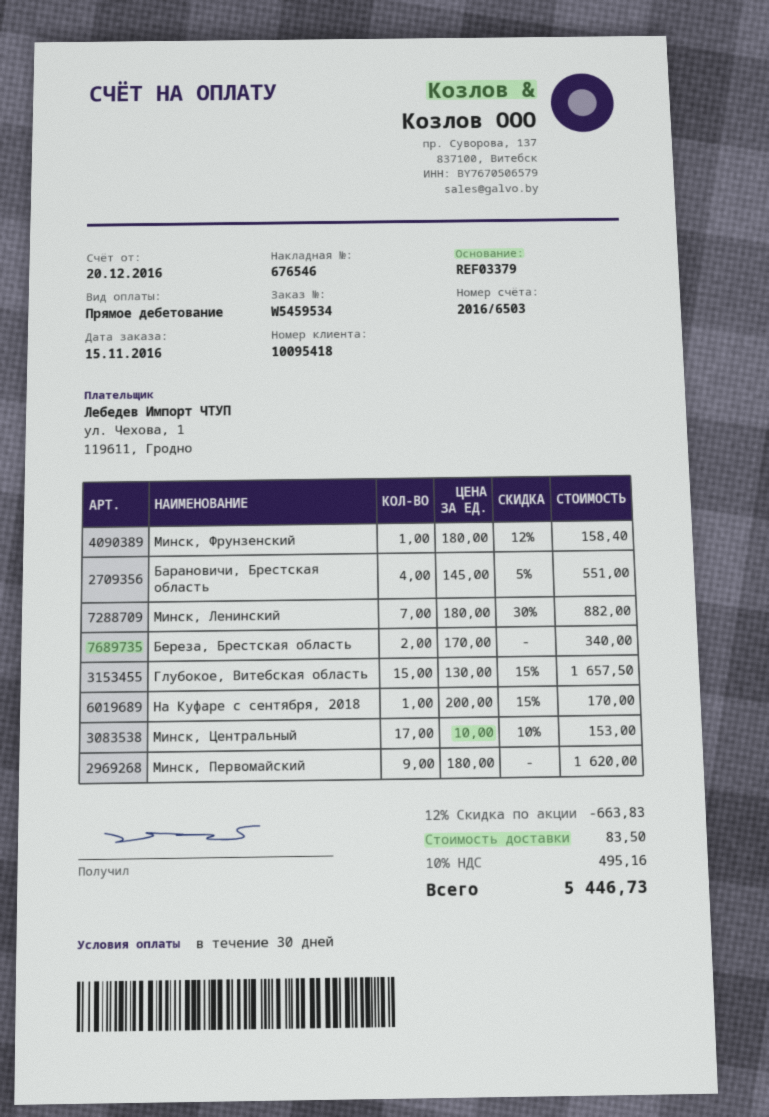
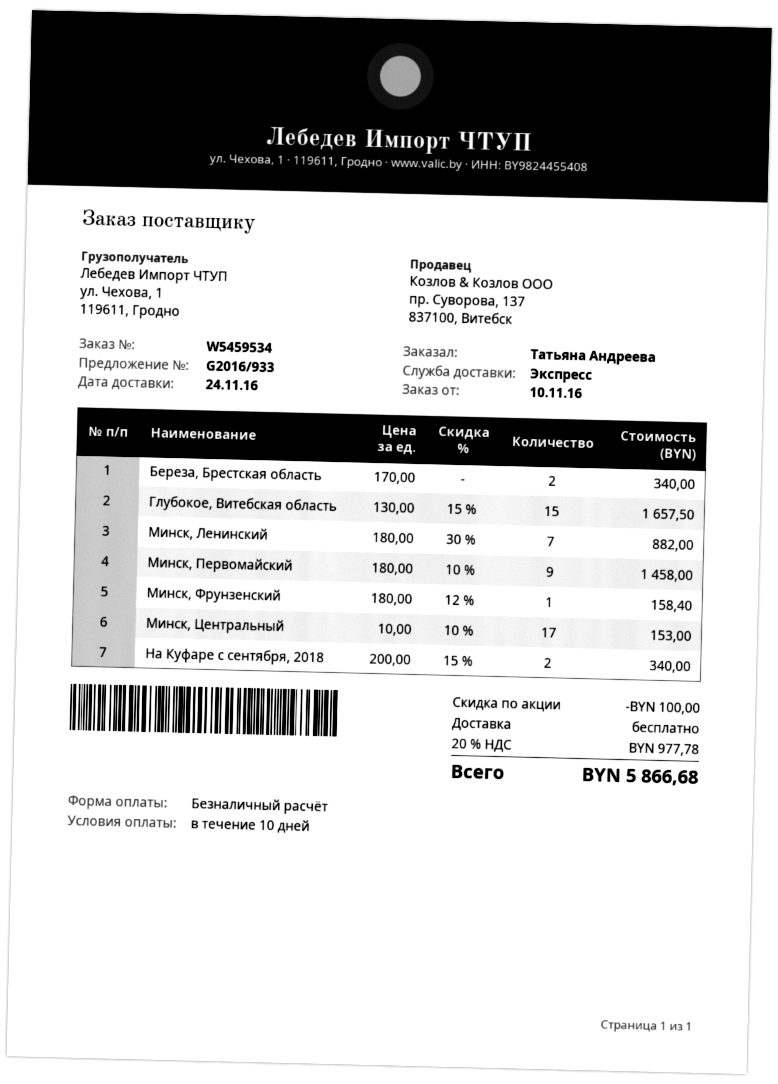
order date: 2016-11-15 -> 2016-11-10
payment terms: 30 days -> 10 days
payment method: direct debit -> bank transfer
Барановичи, Брестская область: 4 x 145.00 - 5% = 551.00 -> none
На Куфаре с сентября, 2018: 1 x 200.00 - 15% = 170.00 -> 2 x 200.00 - 15% = 340.00
Минск, Первомайский: 9 x 180.00 = 1620.00 -> 9 x 180.00 - 10% = 1458.00
discount: 663.83 -> 100.00
shipping: 83.50 -> 0.00
tax: 10% = 495.16 -> 20% = 977.78
total: 5446.73 -> 5866.68

